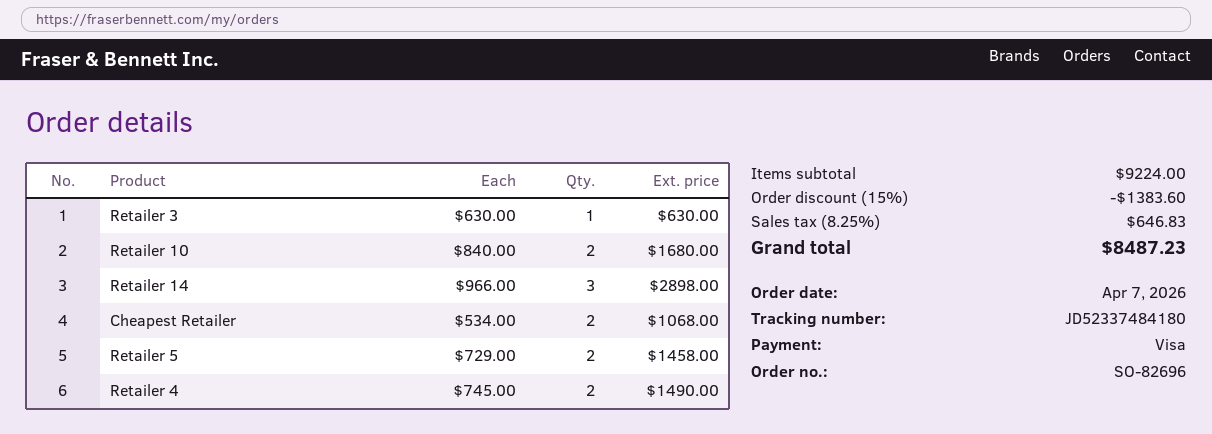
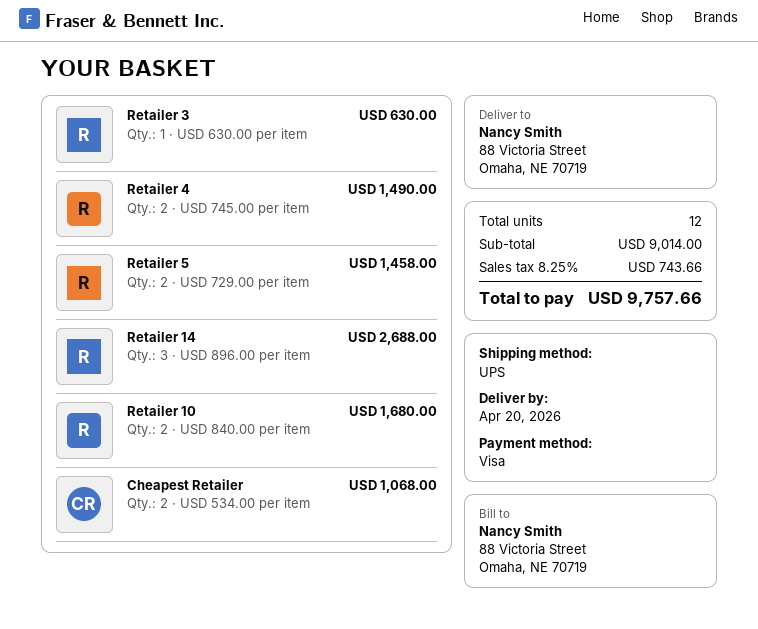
Retailer 14: 3 x 966.00 = 2898.00 -> 3 x 896.00 = 2688.00
subtotal: 9224.00 -> 9014.00
discount: 15% = 1383.60 -> none
tax: 8.25% = 646.83 -> 8.25% = 743.66
total: 8487.23 -> 9757.66

